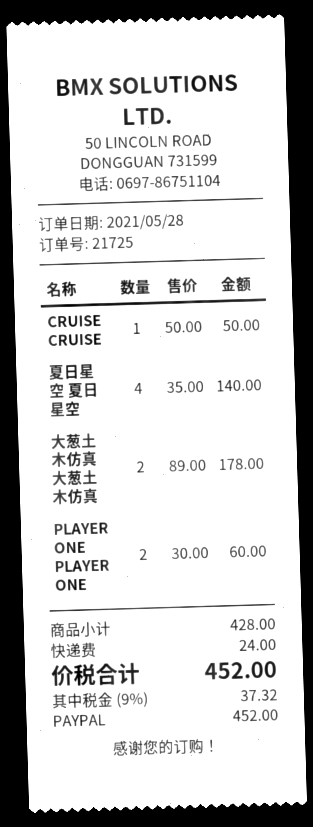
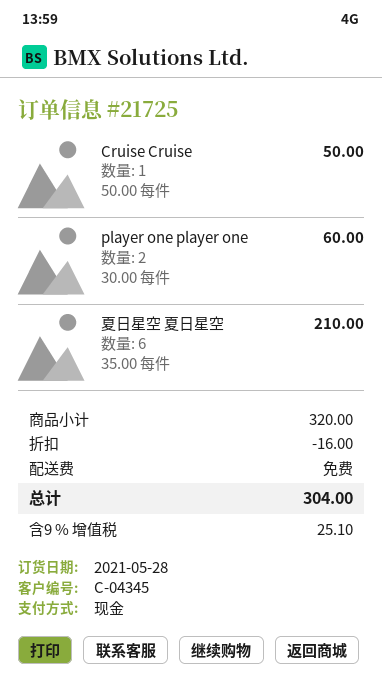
payment method: PayPal -> cash
夏日星空 夏日星空: 4 x 35.00 = 140.00 -> 6 x 35.00 = 210.00
大葱土木仿真 大葱土木仿真: 2 x 89.00 = 178.00 -> none
subtotal: 428.00 -> 320.00
discount: none -> 16.00
shipping: 24.00 -> 0.00
tax: 9% = 37.32 -> 9% = 25.10
total: 452.00 -> 304.00

